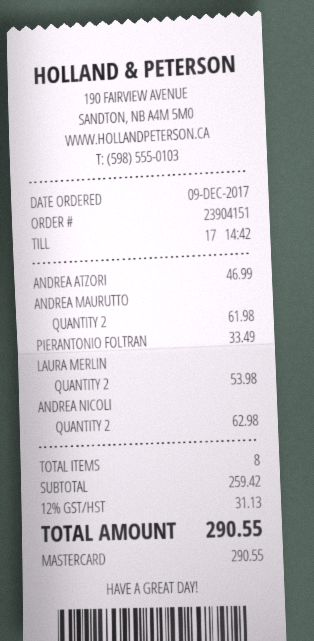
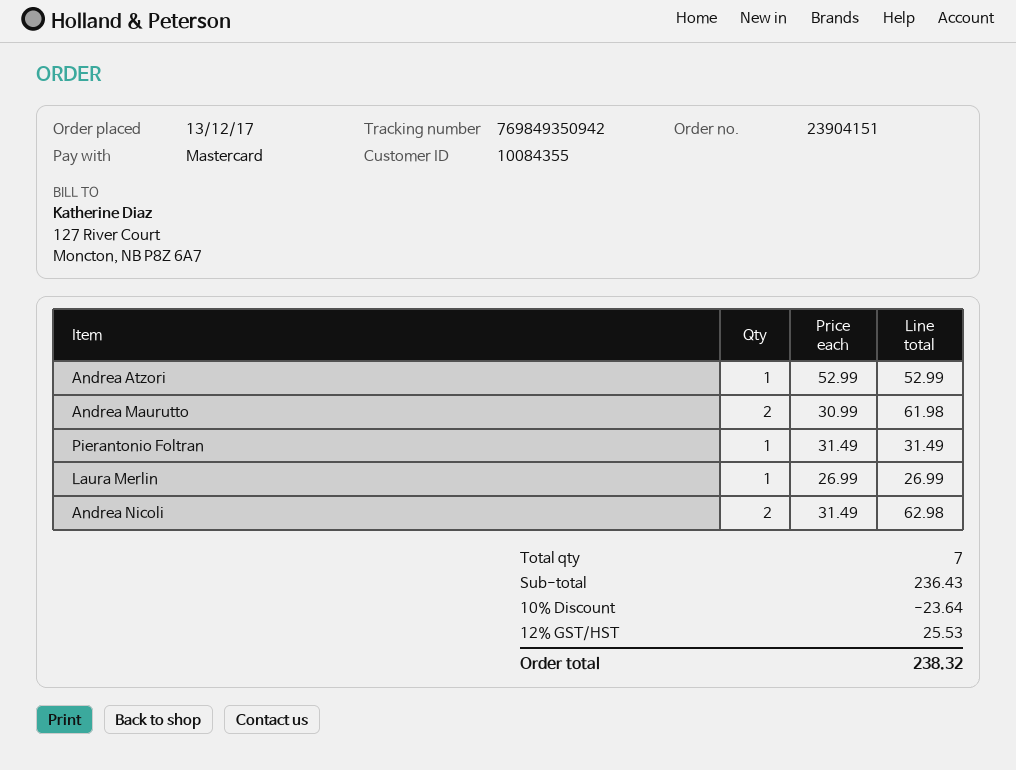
order date: 2017-12-09 -> 2017-12-13
ANDREA ATZORI: 1 for 46.99 -> 1 for 52.99
PIERANTONIO FOLTRAN: 1 for 33.49 -> 1 for 31.49
LAURA MERLIN: 2 for 53.98 -> 1 for 26.99
total quantity: 8 -> 7
subtotal: 259.42 -> 236.43
discount: none -> 10% = 23.64
tax: 12% = 31.13 -> 12% = 25.53
total: 290.55 -> 238.32

